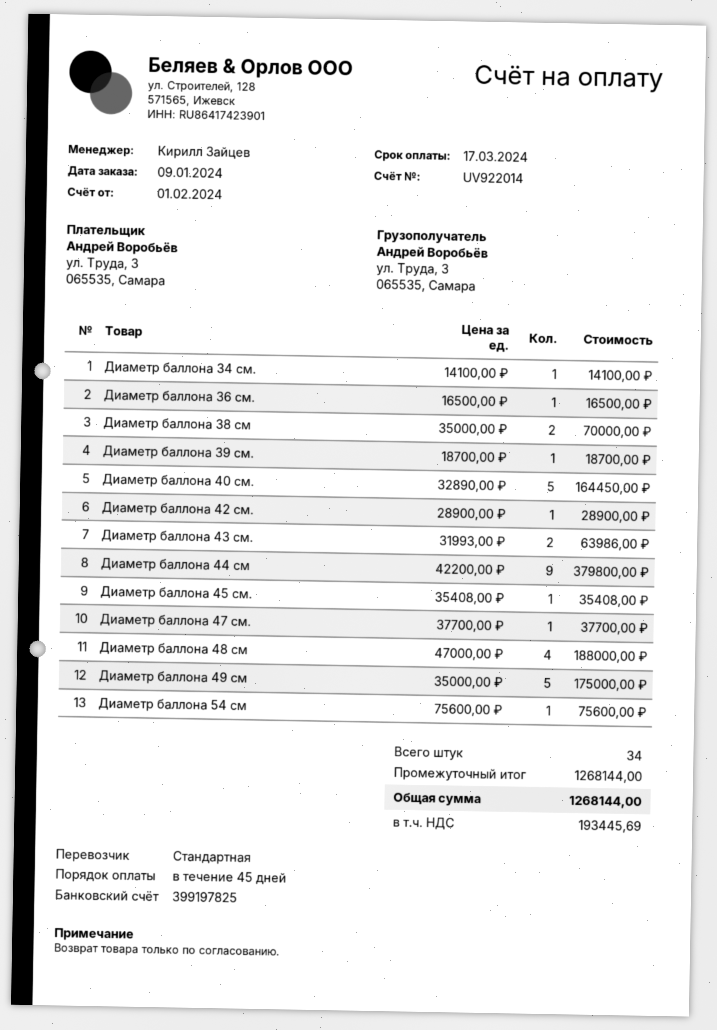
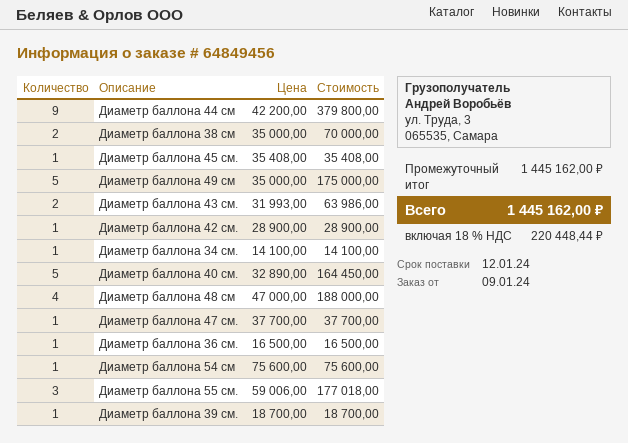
Диаметр баллона 55 см.: none -> 3 x 59006.00 = 177018.00
subtotal: 1268144.00 -> 1445162.00
tax: 193445.69 -> 220448.44
total: 1268144.00 -> 1445162.00

